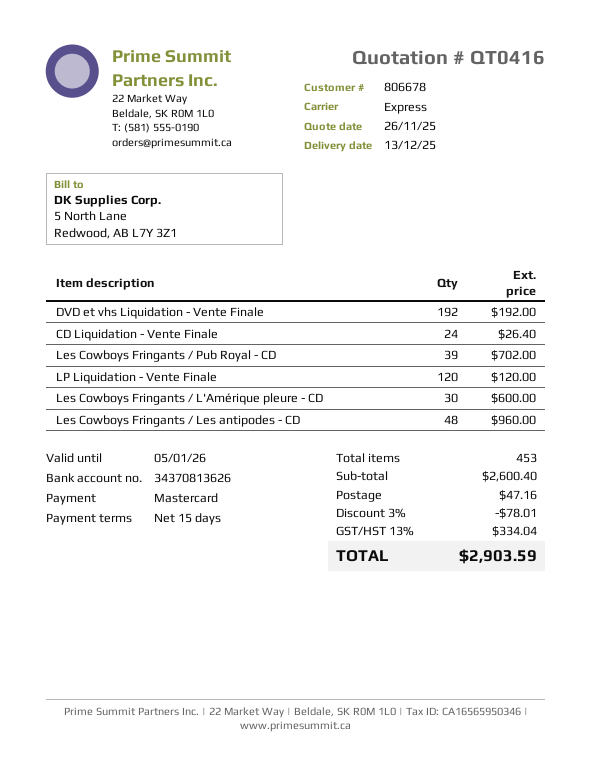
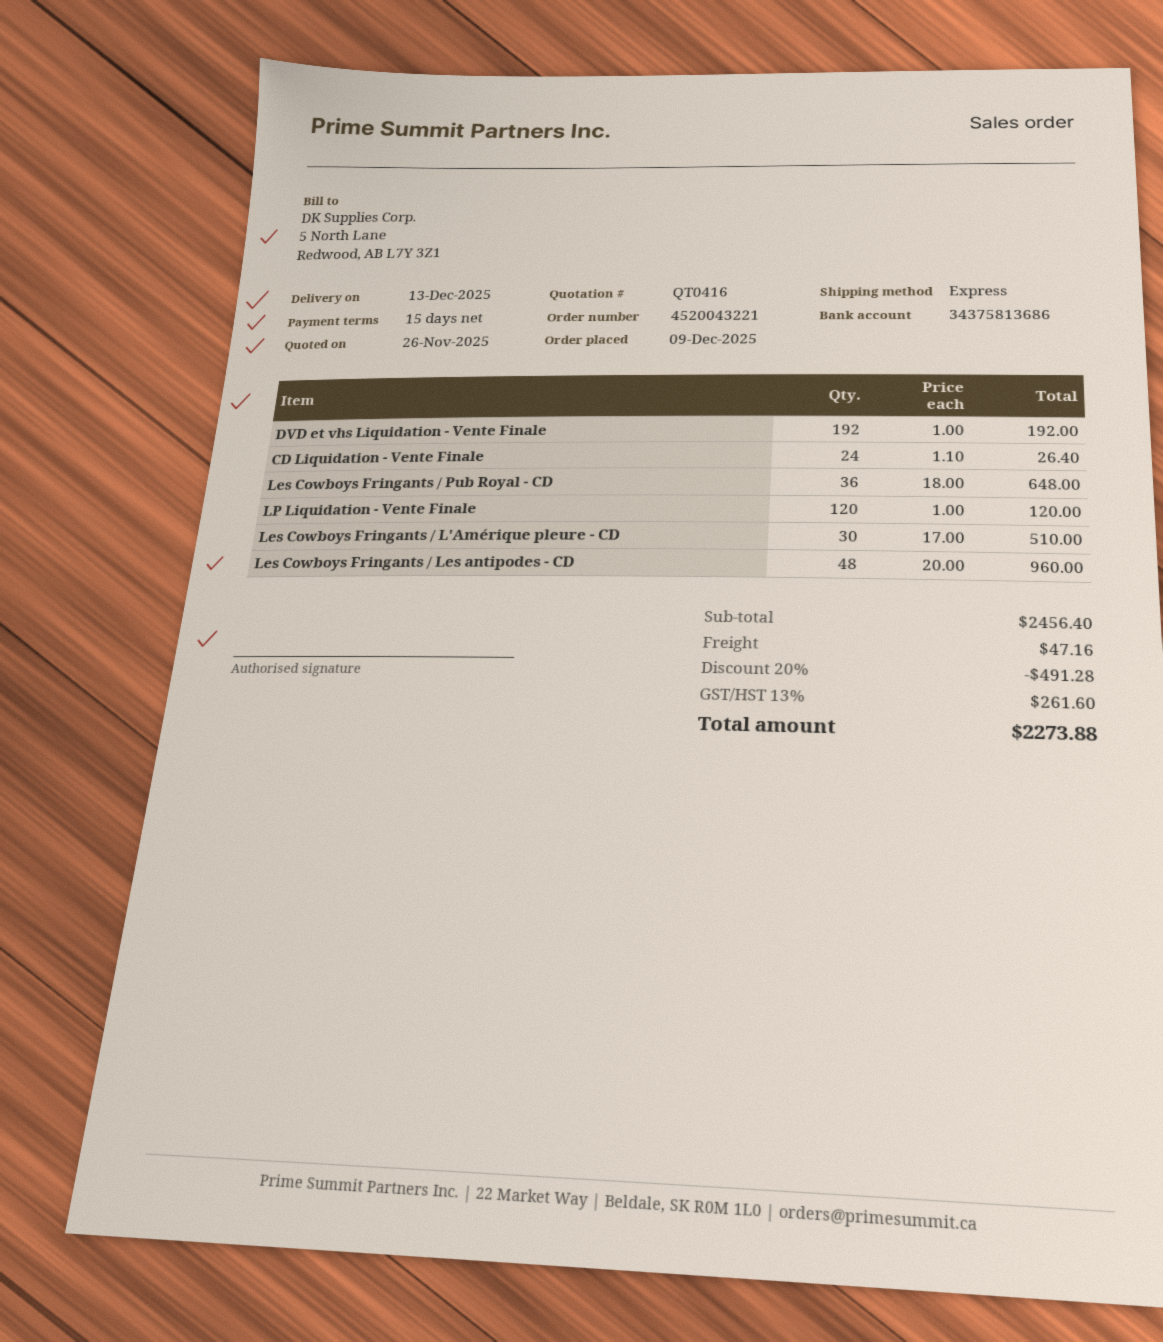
bank account: 34370813626 -> 34375813686
Les Cowboys Fringants / Pub Royal - CD: 39 for 702.00 -> 36 for 648.00
Les Cowboys Fringants / L'Amérique pleure - CD: 30 for 600.00 -> 30 for 510.00
subtotal: 2600.40 -> 2456.40
discount: 3% = 78.01 -> 20% = 491.28
tax: 13% = 334.04 -> 13% = 261.60
total: 2903.59 -> 2273.88

